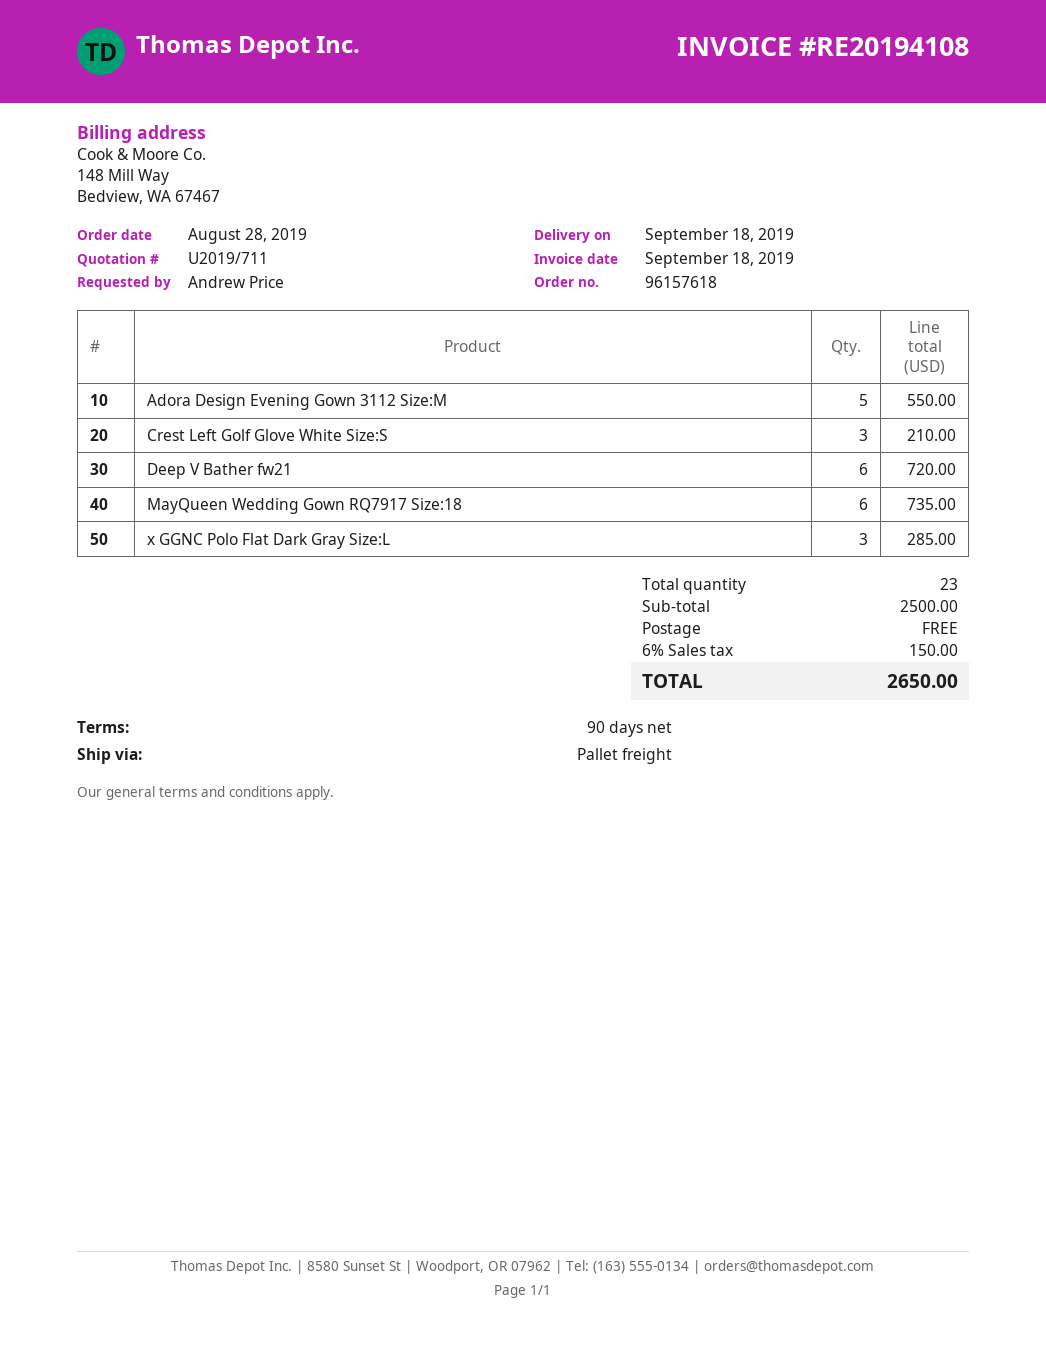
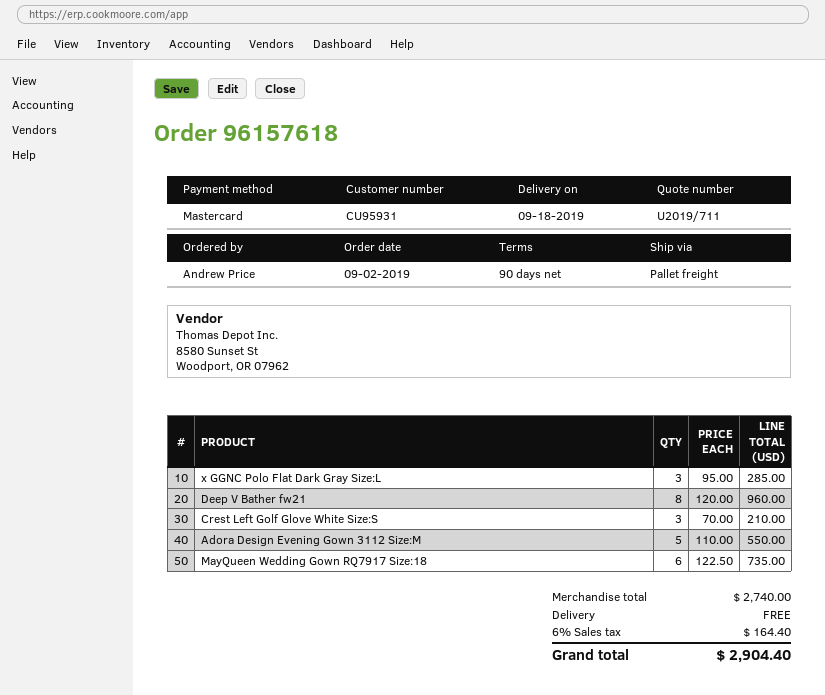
order date: 2019-08-28 -> 2019-09-02
Deep V Bather fw21: 6 for 720.00 -> 8 for 960.00
subtotal: 2500.00 -> 2740.00
tax: 6% = 150.00 -> 6% = 164.40
total: 2650.00 -> 2904.40

